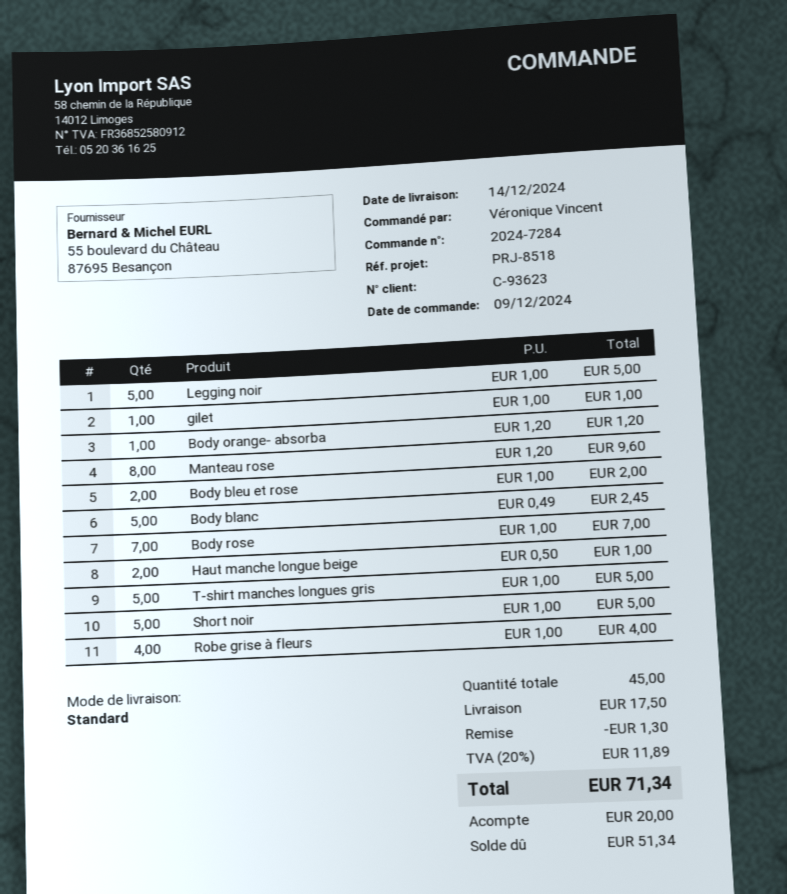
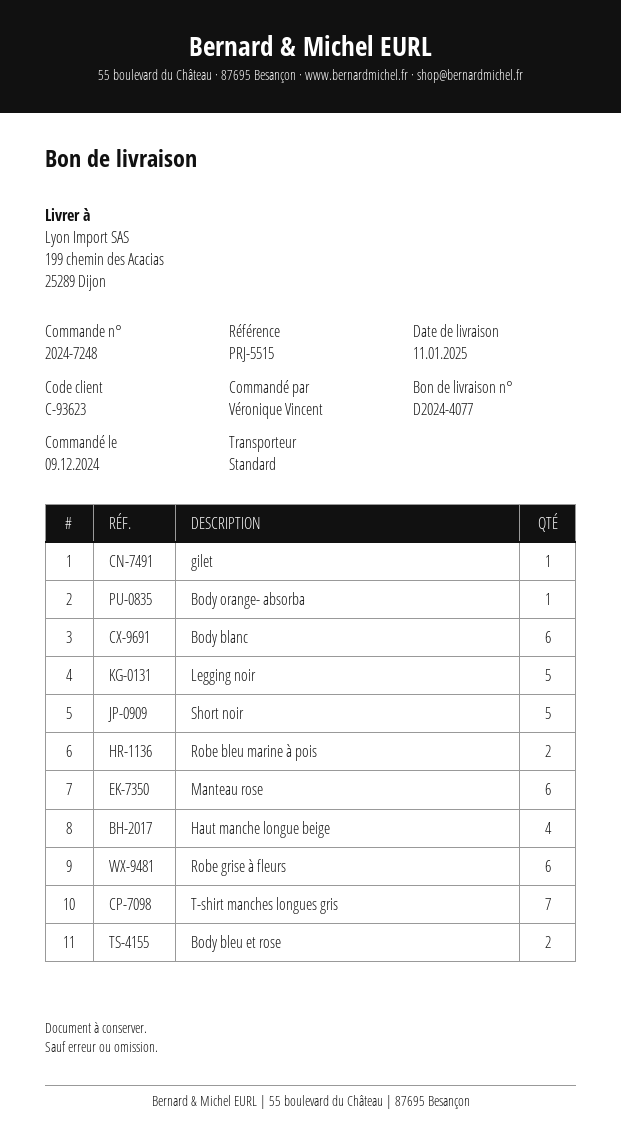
order number: 2024-7284 -> 2024-7248
delivery date: 2024-12-14 -> 2025-01-11
reference: PRJ-8518 -> PRJ-5515
Manteau rose: 8 -> 6
Body blanc: 5 -> 6
Body rose: 7 -> none
Haut manche longue beige: 2 -> 4
T-shirt manches longues gris: 5 -> 7
Robe grise à fleurs: 4 -> 6
Robe bleu marine à pois: none -> 2

